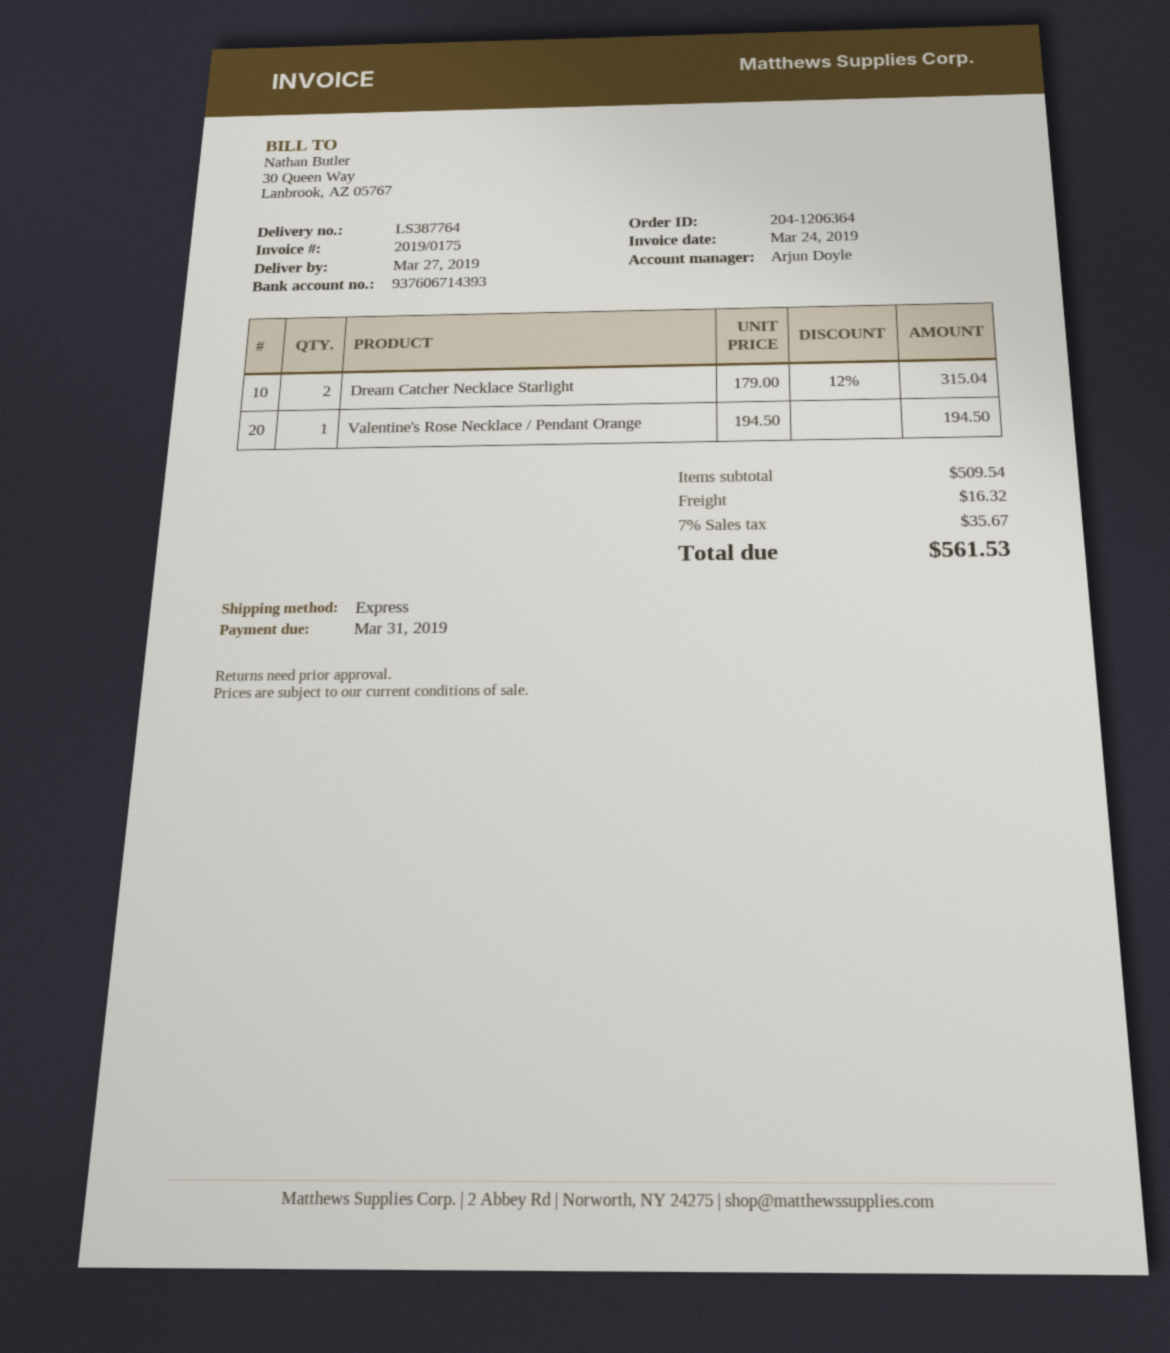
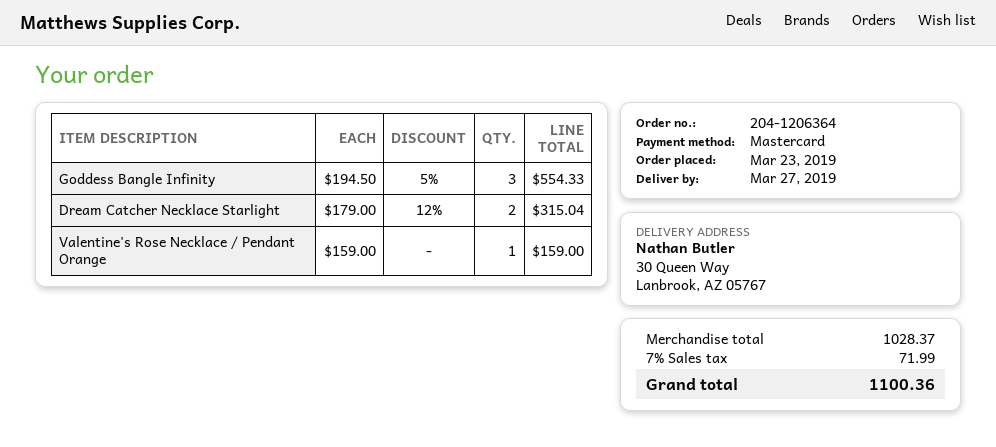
Valentine's Rose Necklace / Pendant Orange: 1 x 194.50 = 194.50 -> 1 x 159.00 = 159.00
Goddess Bangle Infinity: none -> 3 x 194.50 - 5% = 554.33
subtotal: 509.54 -> 1028.37
shipping: 16.32 -> none
tax: 7% = 35.67 -> 7% = 71.99
total: 561.53 -> 1100.36

